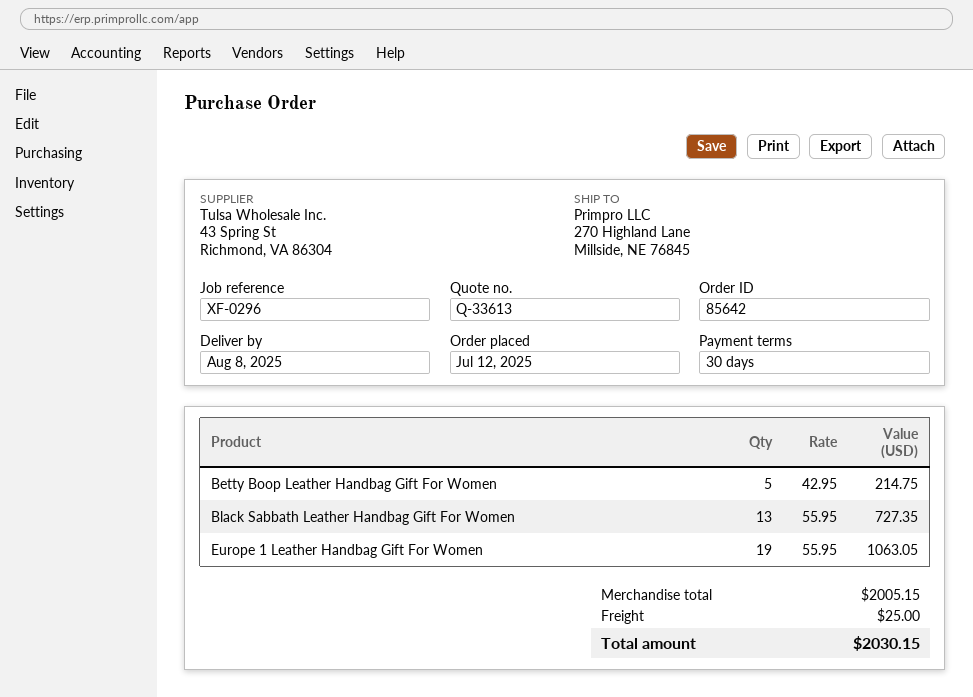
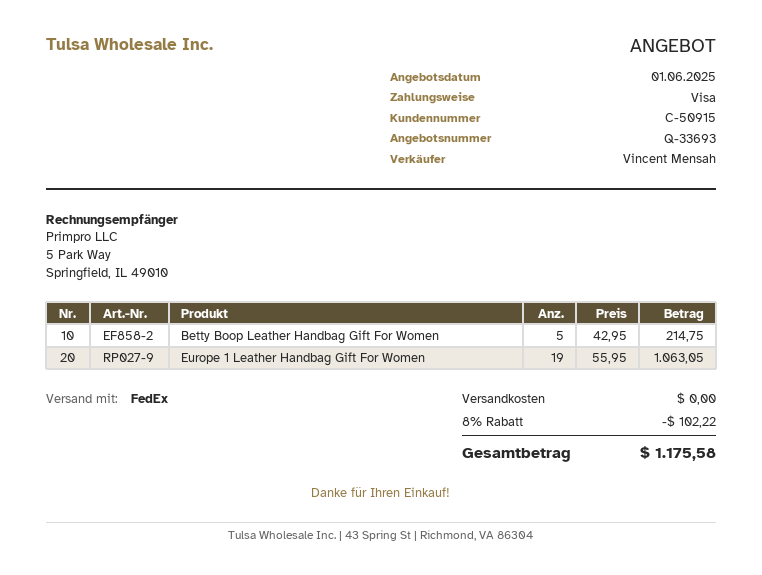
quote number: Q-33613 -> Q-33693
Black Sabbath Leather Handbag Gift For Women: 13 x 55.95 = 727.35 -> none
discount: none -> 8% = 102.22
shipping: 25.00 -> 0.00
total: 2030.15 -> 1175.58

